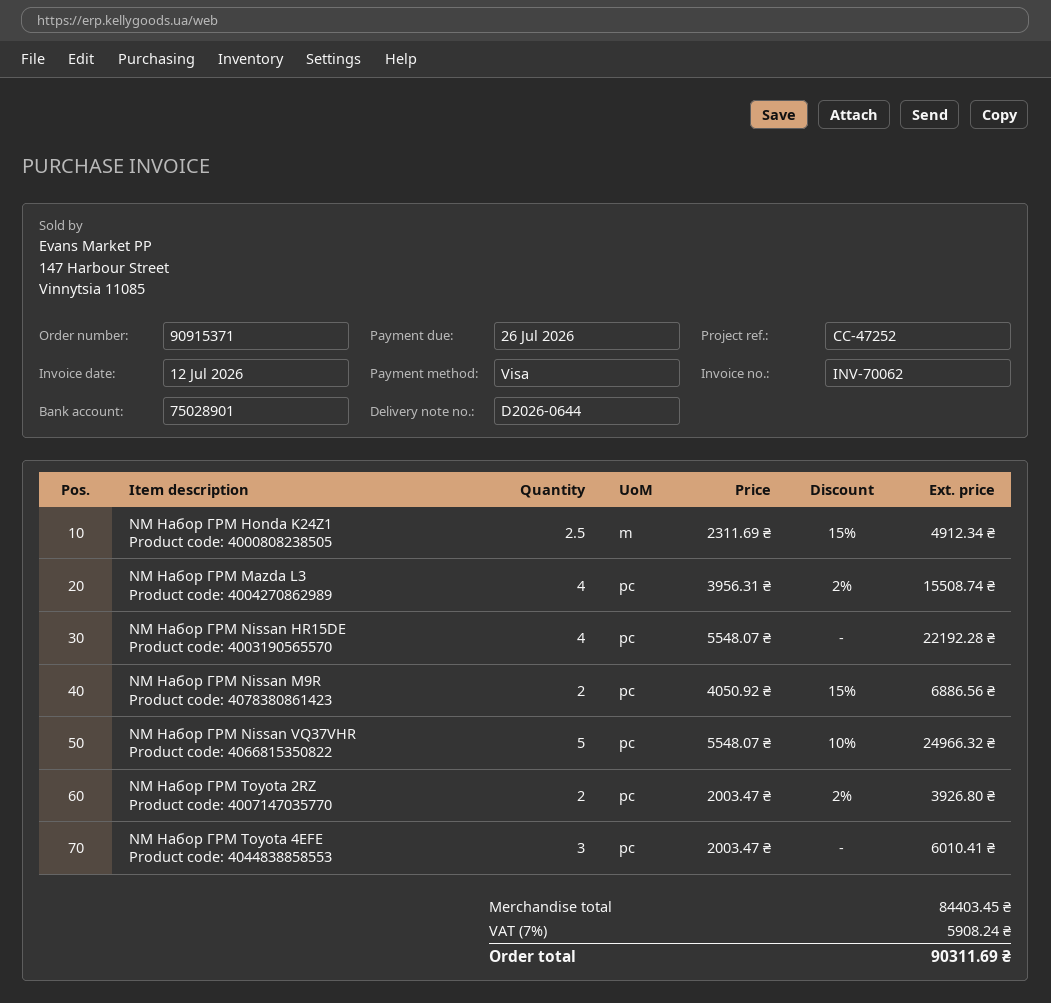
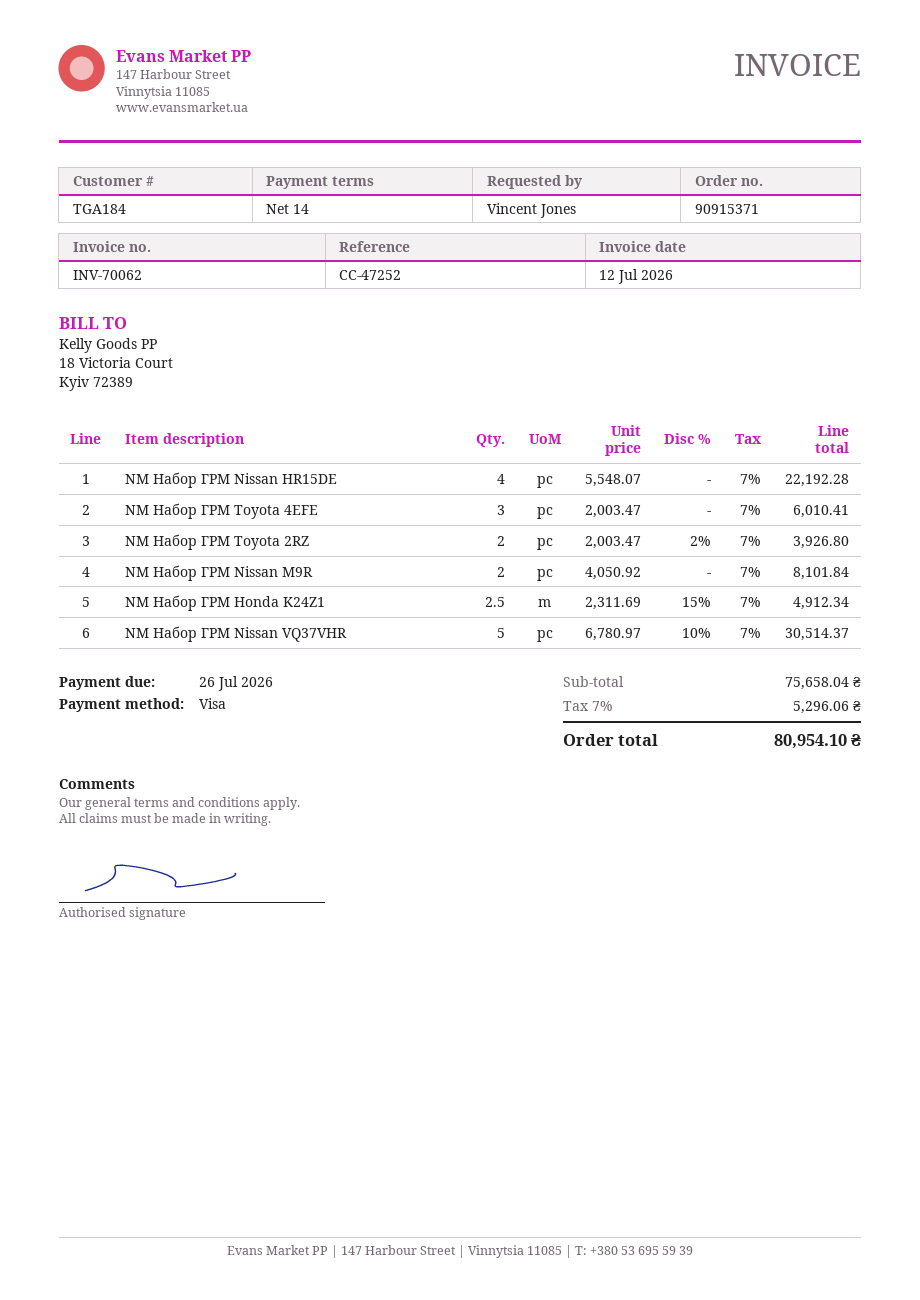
NM Набор ГРМ Mazda L3: 4 x 3956.31 - 2% = 15508.74 -> none
NM Набор ГРМ Nissan M9R: 2 x 4050.92 - 15% = 6886.56 -> 2 x 4050.92 = 8101.84
NM Набор ГРМ Nissan VQ37VHR: 5 x 5548.07 - 10% = 24966.32 -> 5 x 6780.97 - 10% = 30514.37
subtotal: 84403.45 -> 75658.04
tax: 7% = 5908.24 -> 7% = 5296.06
total: 90311.69 -> 80954.10

